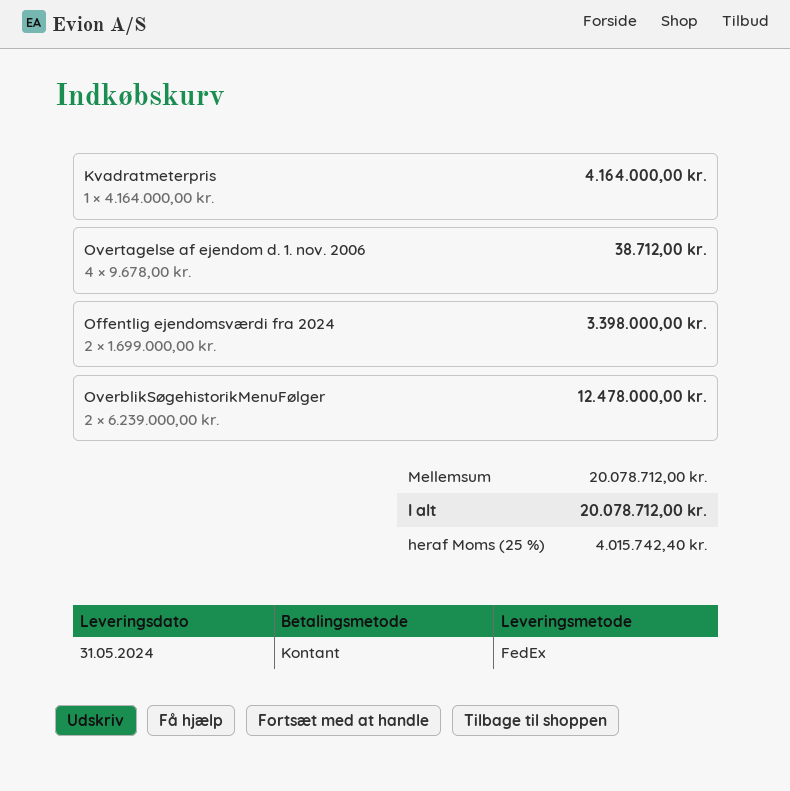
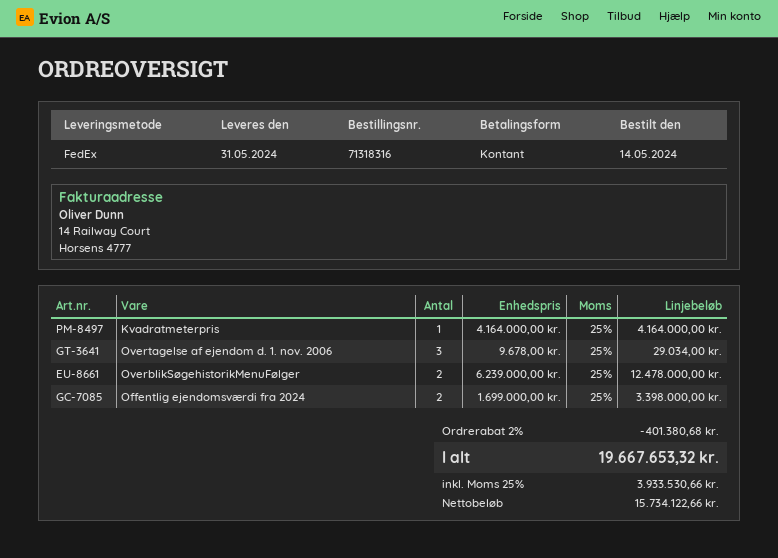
Overtagelse af ejendom d. 1. nov. 2006: 4 x 9678.00 = 38712.00 -> 3 x 9678.00 = 29034.00
discount: none -> 2% = 401380.68
tax: 25% = 4015742.40 -> 25% = 3933530.66
total: 20078712.00 -> 19667653.32

